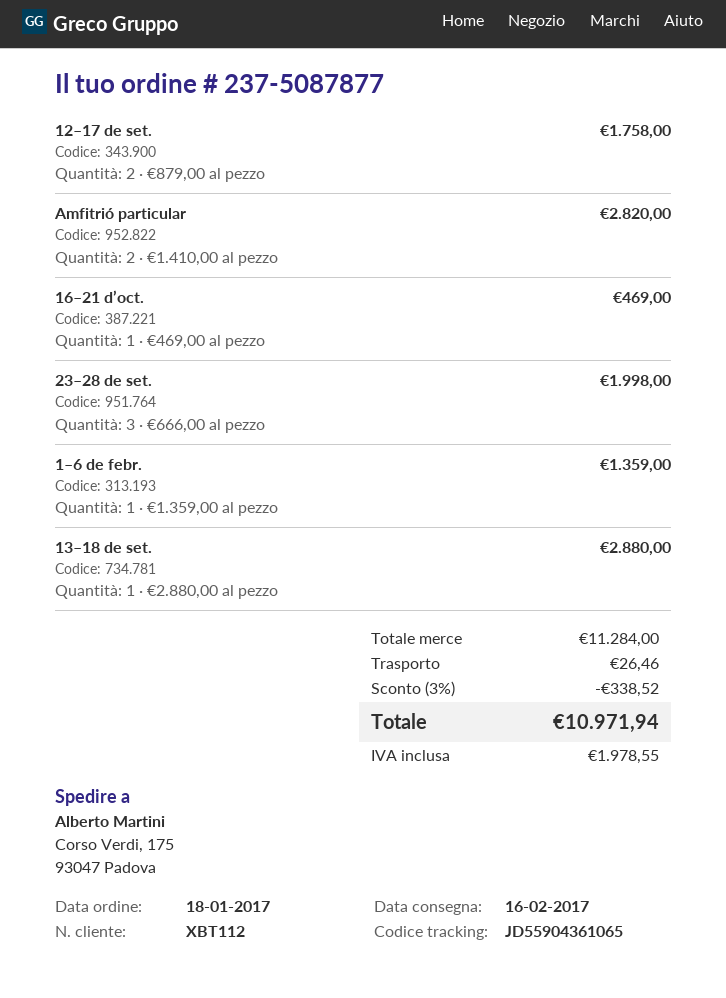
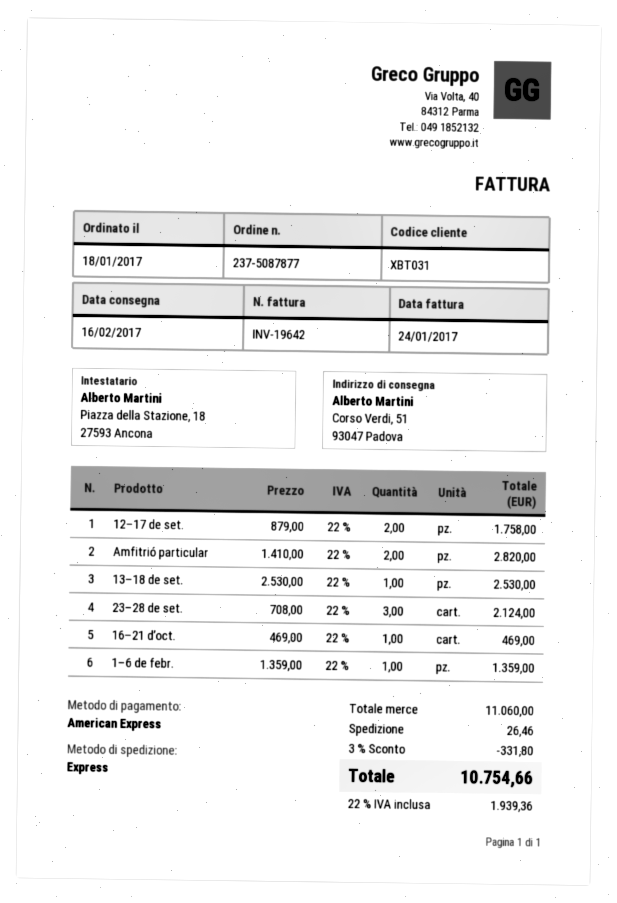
customer number: XBT112 -> XBT031
ship to: Corso Verdi, 175, 93047 Padova -> Corso Verdi, 51, 93047 Padova
23–28 de set.: 3 x 666.00 = 1998.00 -> 3 x 708.00 = 2124.00
13–18 de set.: 1 x 2880.00 = 2880.00 -> 1 x 2530.00 = 2530.00
subtotal: 11284.00 -> 11060.00
discount: 3% = 338.52 -> 3% = 331.80
tax: 1978.55 -> 1939.36
total: 10971.94 -> 10754.66

